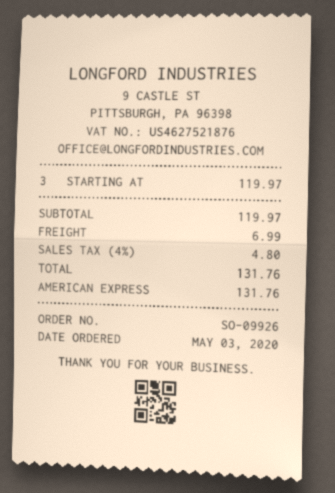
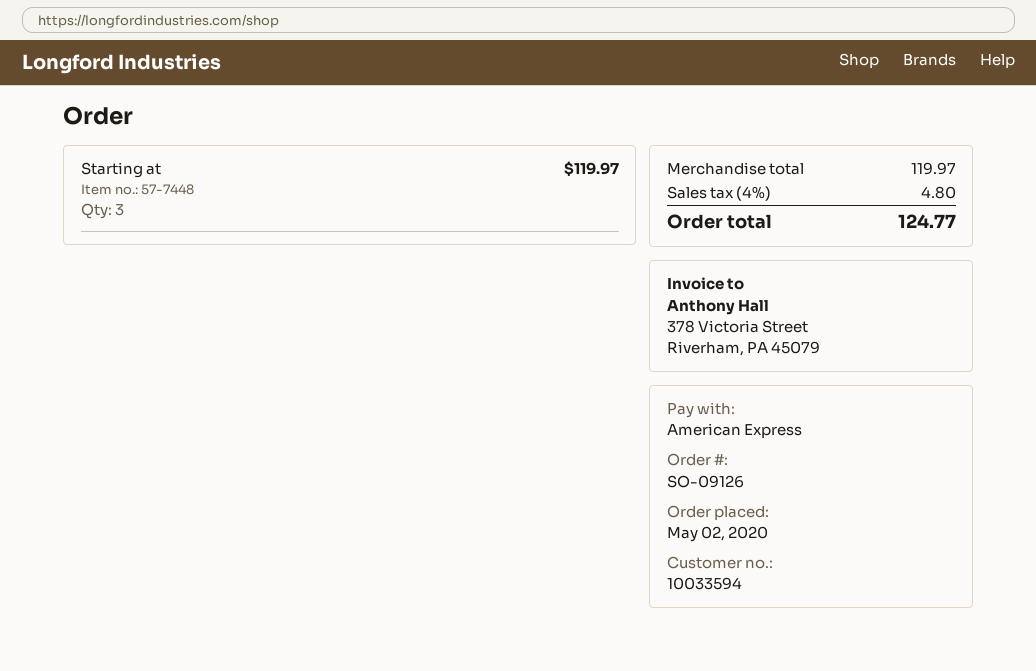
order number: SO-09926 -> SO-09126
order date: 2020-05-03 -> 2020-05-02
shipping: 6.99 -> none
total: 131.76 -> 124.77

